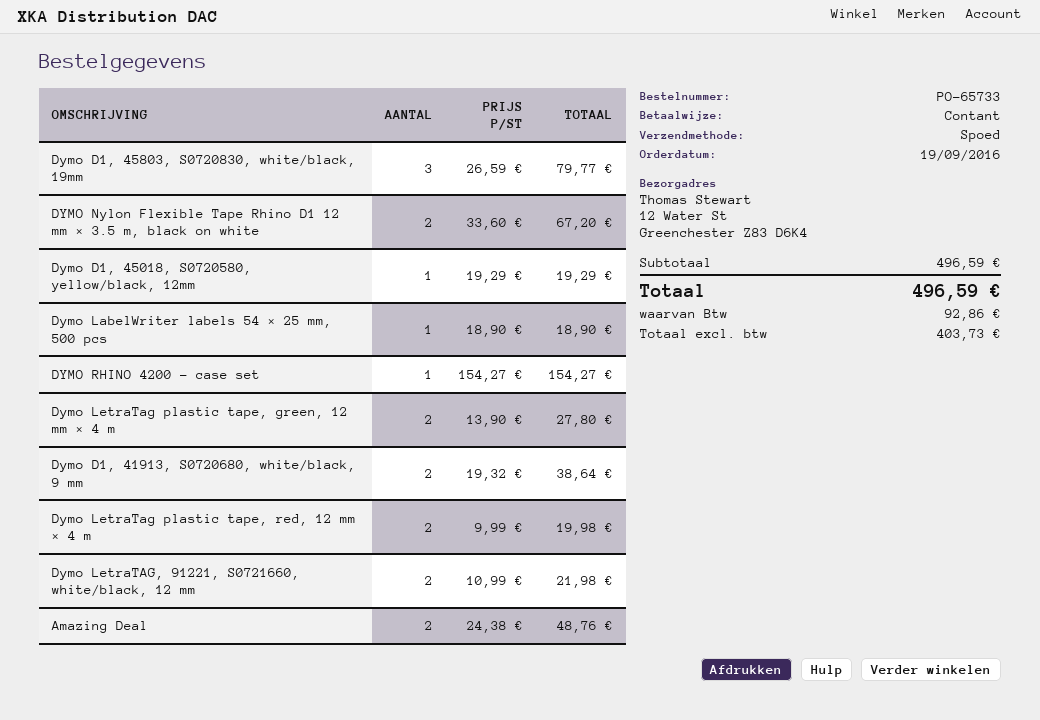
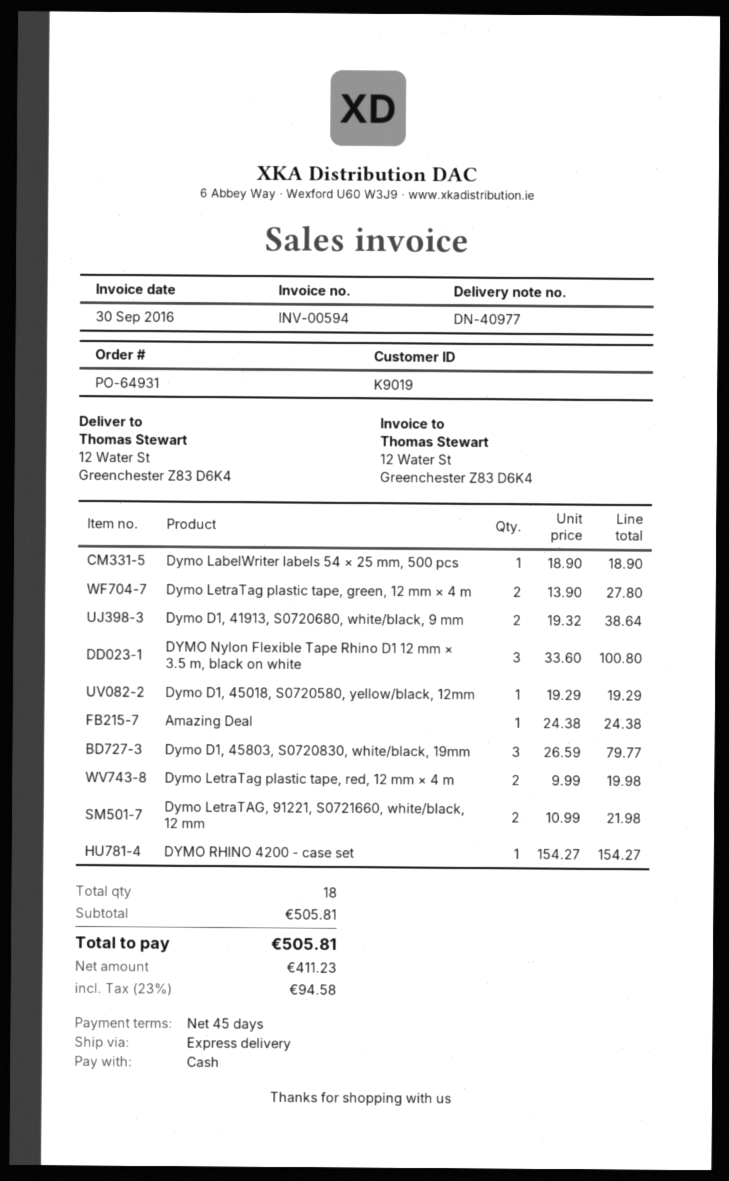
order number: PO-65733 -> PO-64931
DYMO Nylon Flexible Tape Rhino D1 12 mm × 3.5 m, black on white: 2 x 33.60 = 67.20 -> 3 x 33.60 = 100.80
Amazing Deal: 2 x 24.38 = 48.76 -> 1 x 24.38 = 24.38
subtotal: 496.59 -> 505.81
net: 403.73 -> 411.23
tax: 92.86 -> 94.58
total: 496.59 -> 505.81

